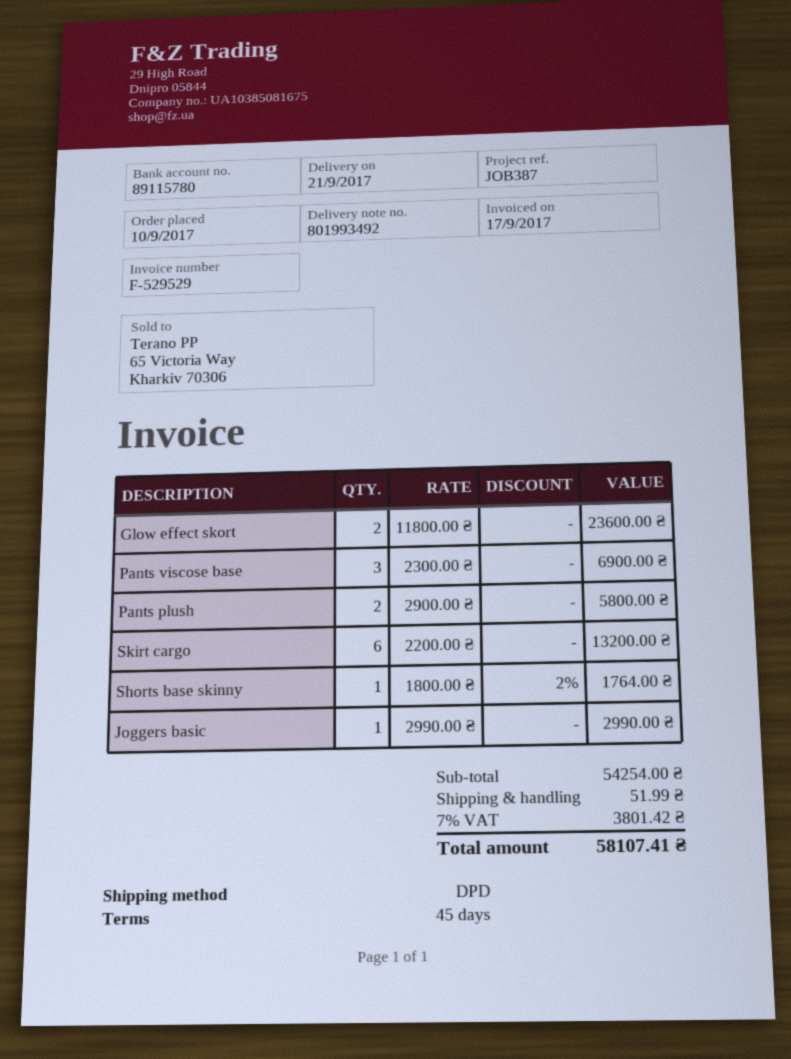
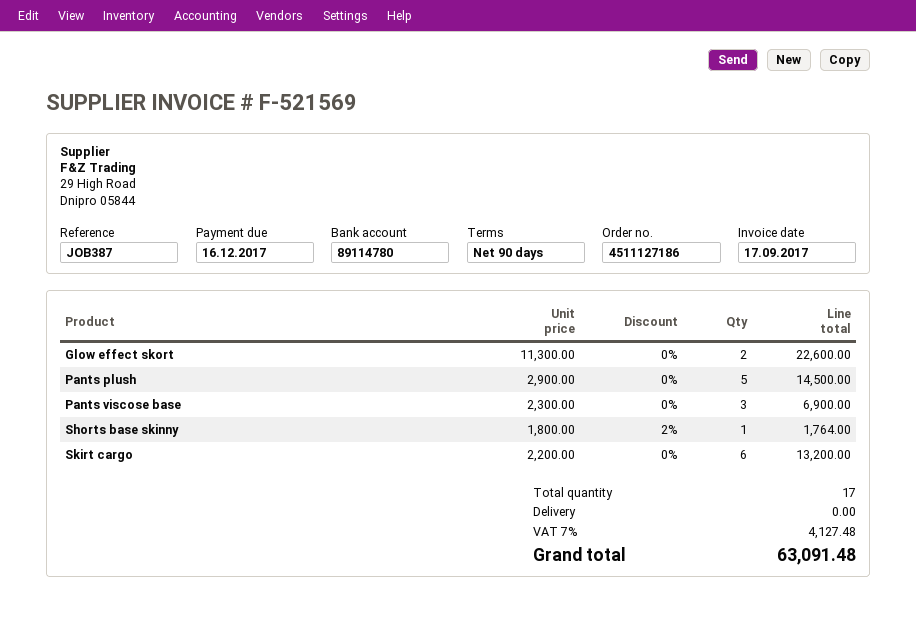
invoice number: F-529529 -> F-521569
payment terms: 45 days -> 90 days
bank account: 89115780 -> 89114780
Glow effect skort: 2 x 11800.00 = 23600.00 -> 2 x 11300.00 = 22600.00
Pants plush: 2 x 2900.00 = 5800.00 -> 5 x 2900.00 = 14500.00
Joggers basic: 1 x 2990.00 = 2990.00 -> none
shipping: 51.99 -> 0.00
tax: 7% = 3801.42 -> 7% = 4127.48
total: 58107.41 -> 63091.48

